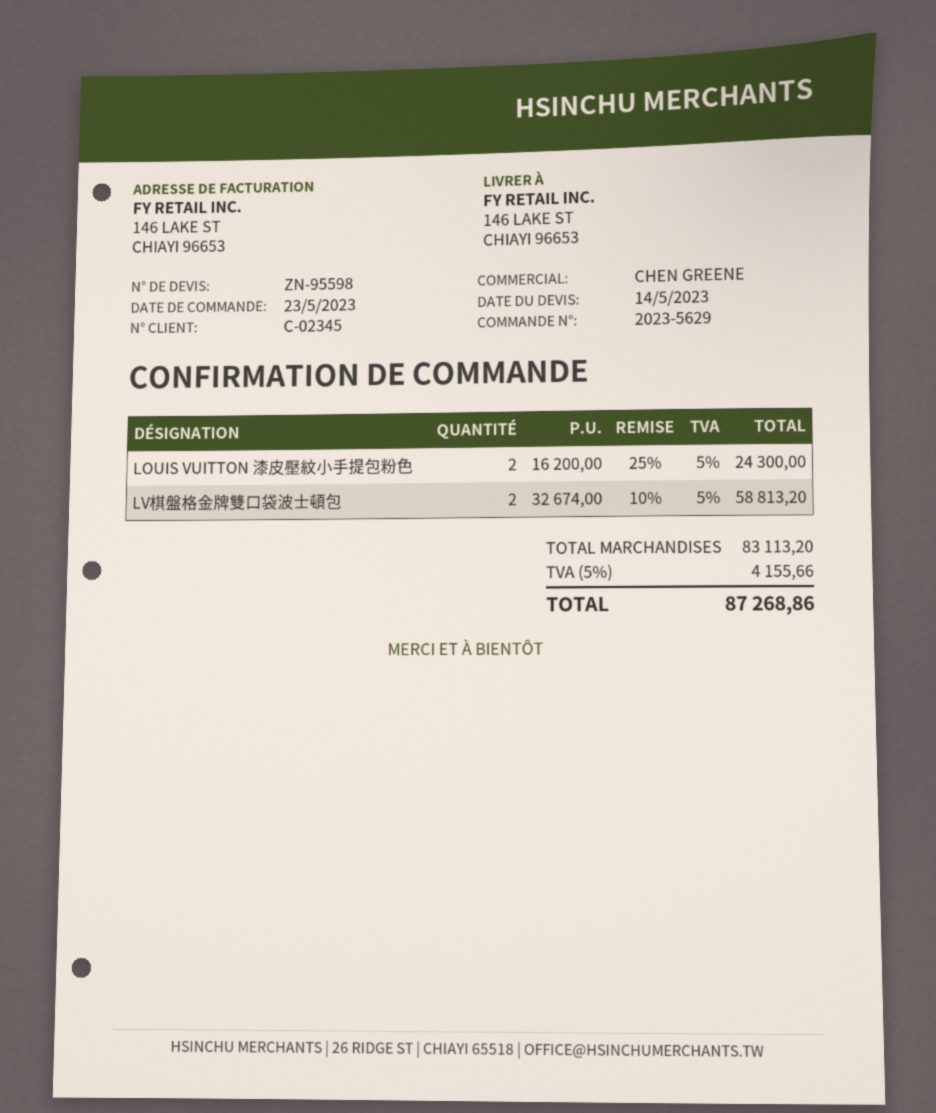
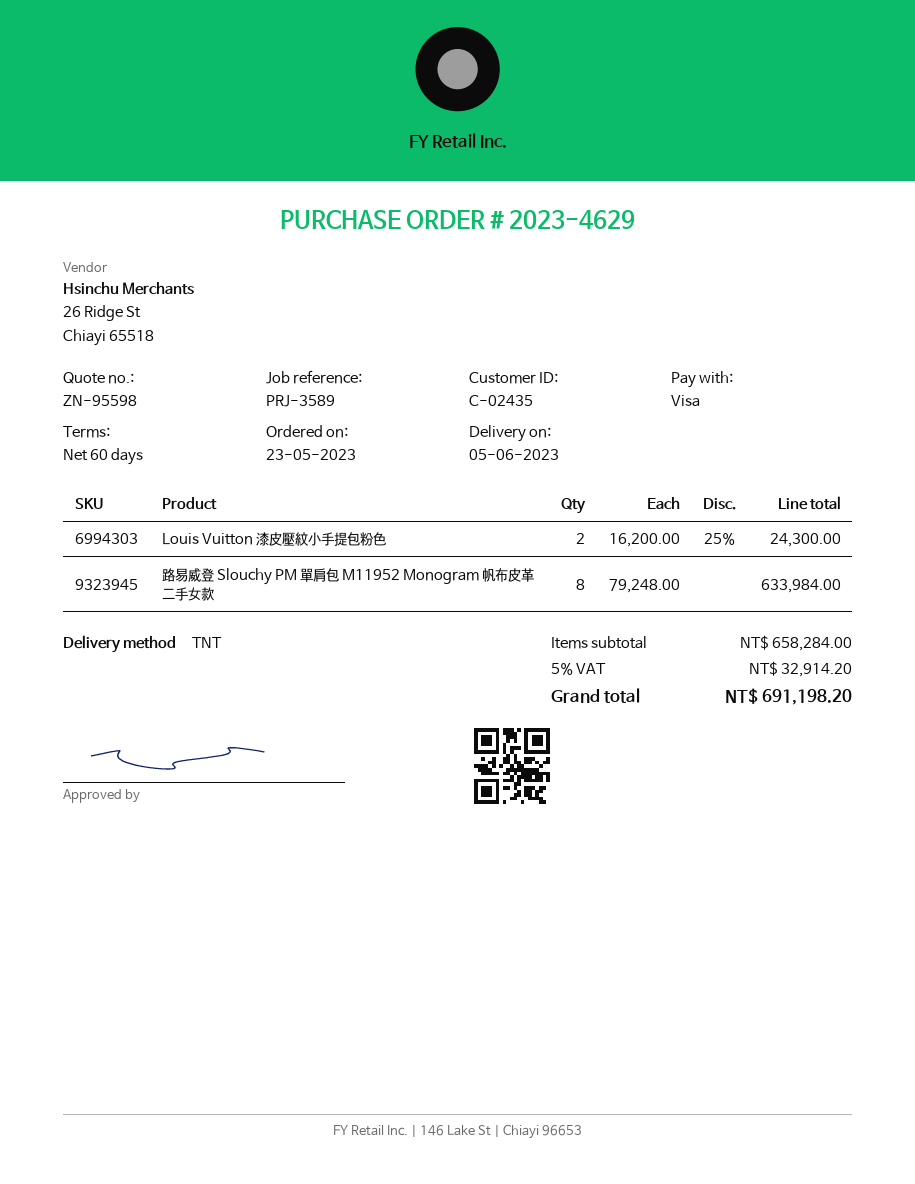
order number: 2023-5629 -> 2023-4629
customer number: C-02345 -> C-02435
LV棋盤格金牌雙口袋波士頓包: 2 x 32674.00 - 10% = 58813.20 -> none
路易威登 Slouchy PM 單肩包 M11952 Monogram 帆布皮革二手女款: none -> 8 x 79248.00 = 633984.00
subtotal: 83113.20 -> 658284.00
tax: 5% = 4155.66 -> 5% = 32914.20
total: 87268.86 -> 691198.20

